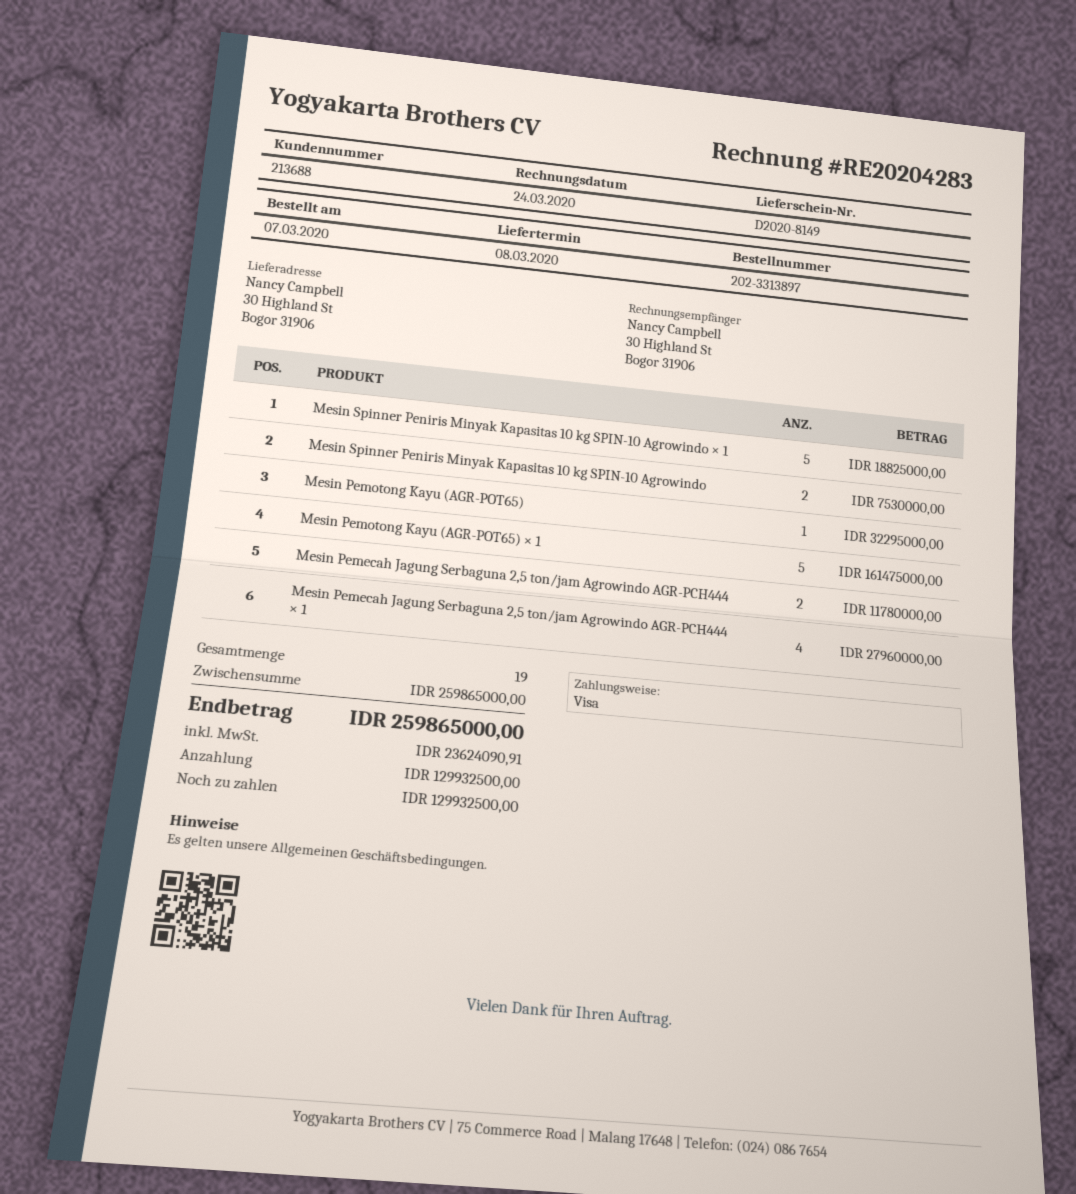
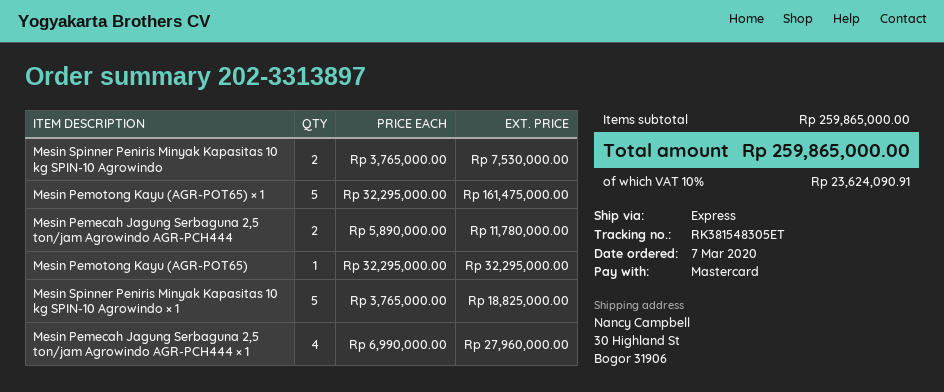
payment method: Visa -> Mastercard

